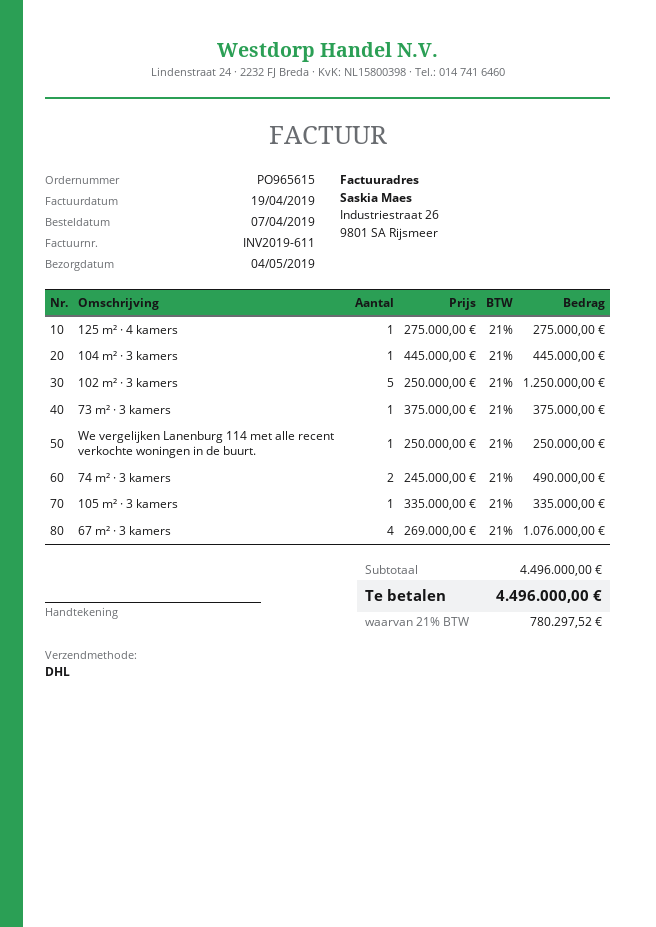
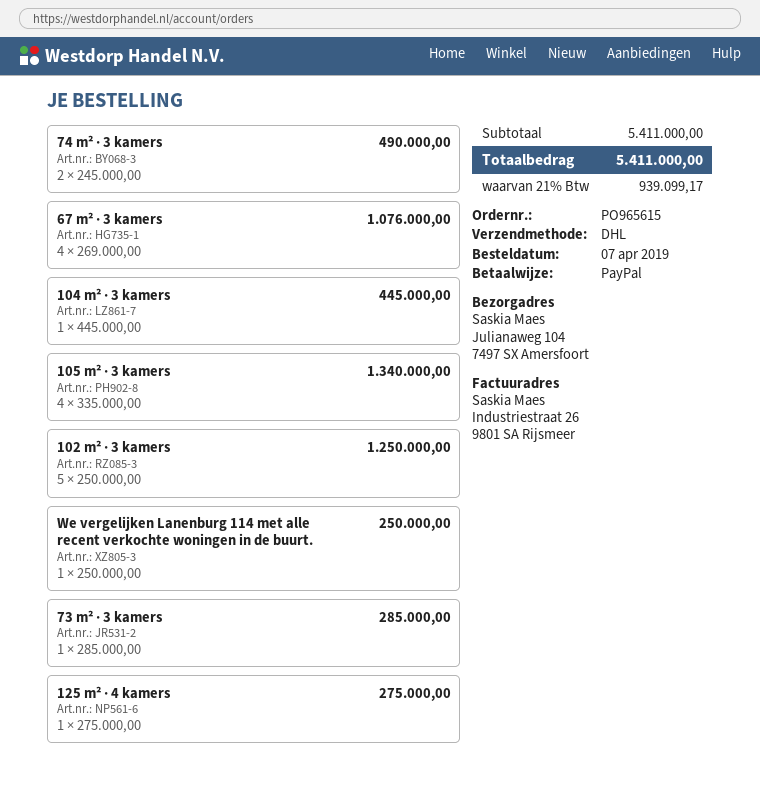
73 m² · 3 kamers: 1 x 375000.00 = 375000.00 -> 1 x 285000.00 = 285000.00
105 m² · 3 kamers: 1 x 335000.00 = 335000.00 -> 4 x 335000.00 = 1340000.00
subtotal: 4496000.00 -> 5411000.00
tax: 21% = 780297.52 -> 21% = 939099.17
total: 4496000.00 -> 5411000.00

